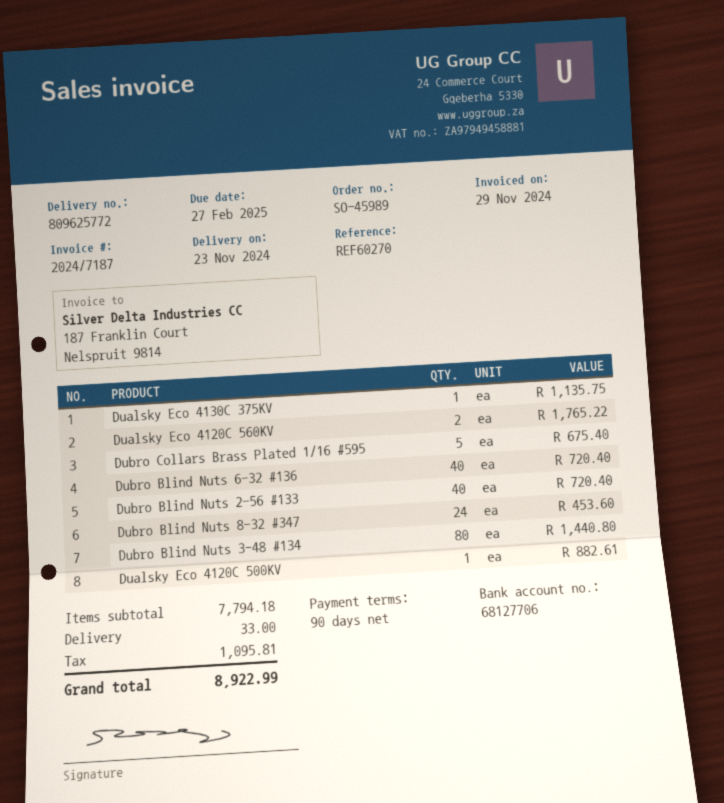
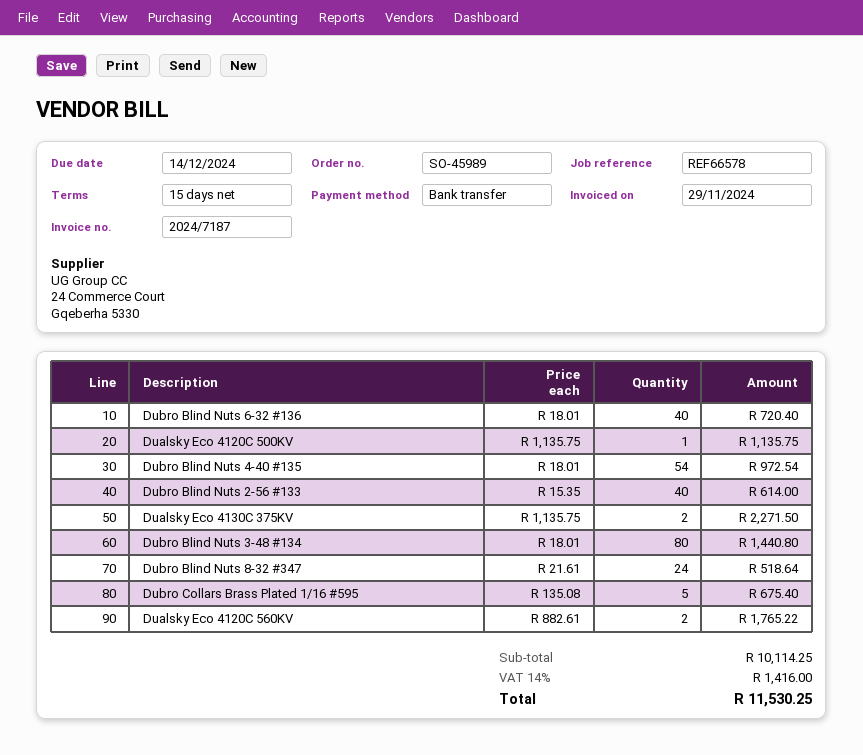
payment terms: 90 days -> 15 days
due date: 2025-02-27 -> 2024-12-14
reference: REF60270 -> REF66578
Dualsky Eco 4130C 375KV: 1 for 1135.75 -> 2 for 2271.50
Dubro Blind Nuts 2-56 #133: 40 for 720.40 -> 40 for 614.00
Dubro Blind Nuts 8-32 #347: 24 for 453.60 -> 24 for 518.64
Dualsky Eco 4120C 500KV: 1 for 882.61 -> 1 for 1135.75
Dubro Blind Nuts 4-40 #135: none -> 54 for 972.54
subtotal: 7794.18 -> 10114.25
shipping: 33.00 -> none
tax: 1095.81 -> 1416.00
total: 8922.99 -> 11530.25

